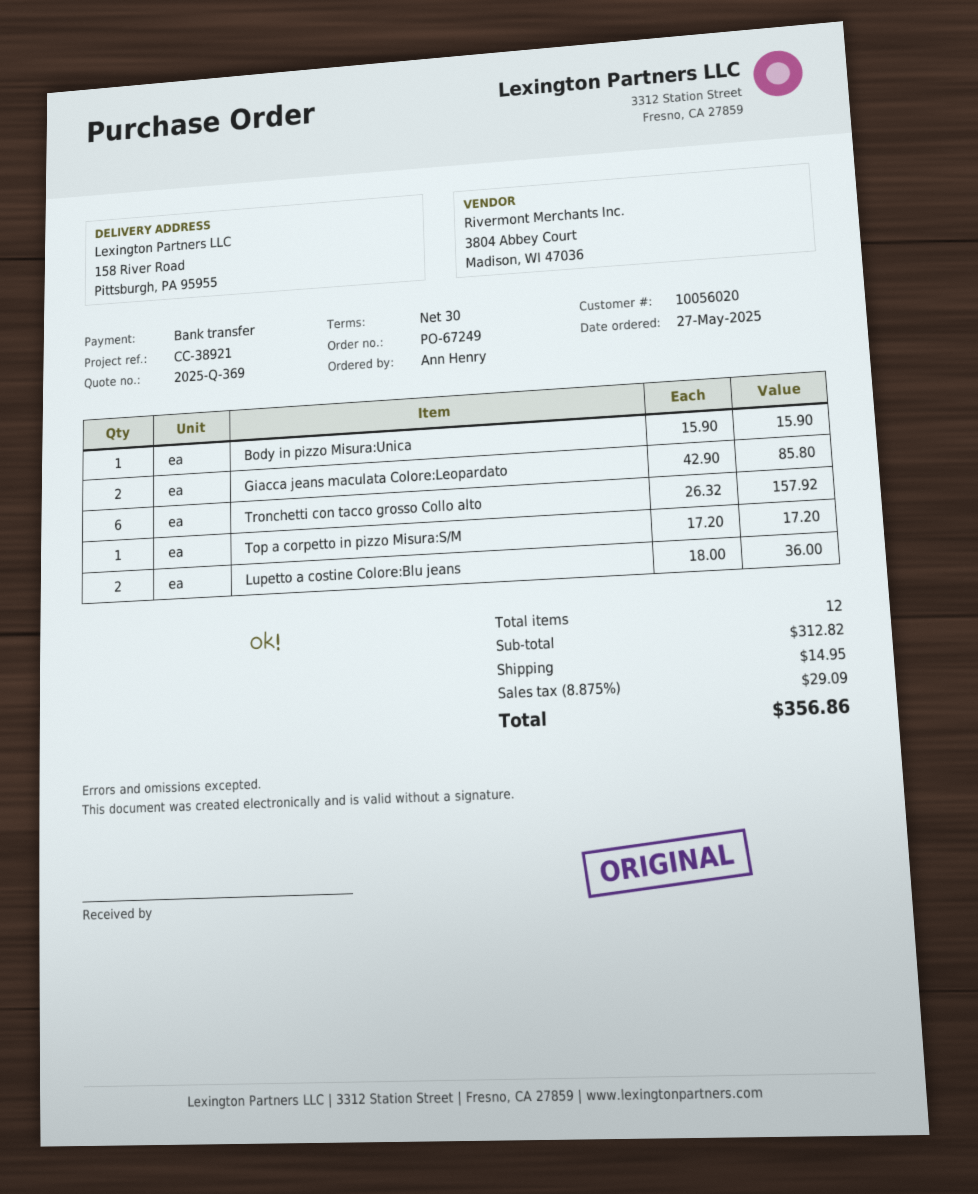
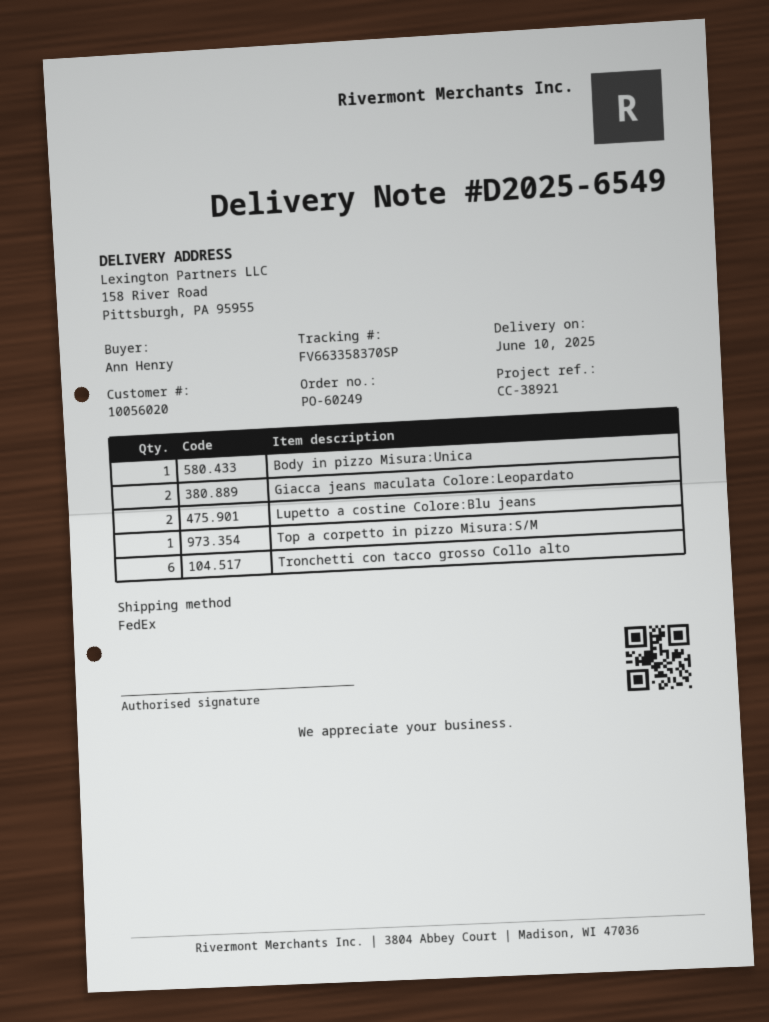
order number: PO-67249 -> PO-60249

